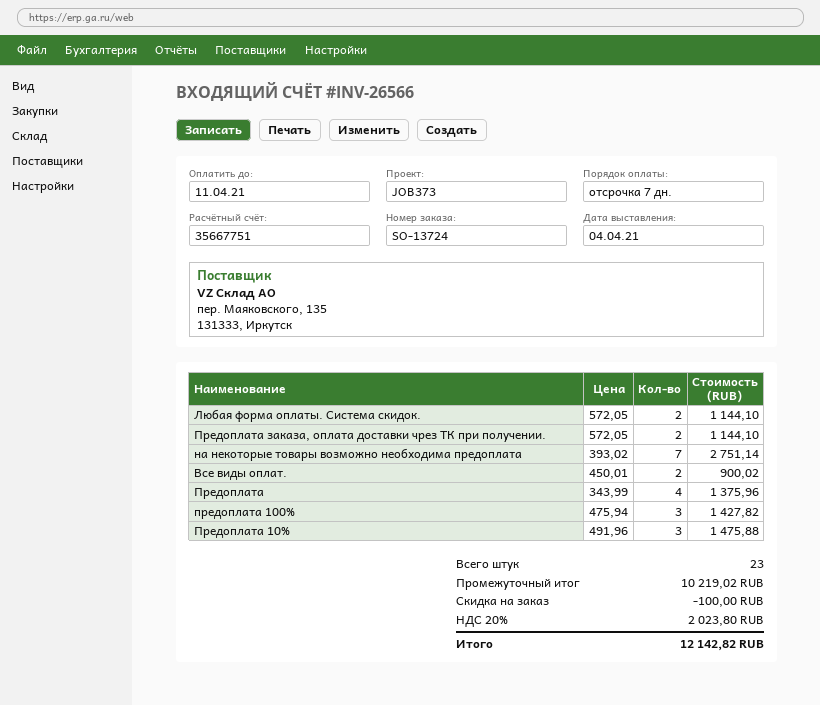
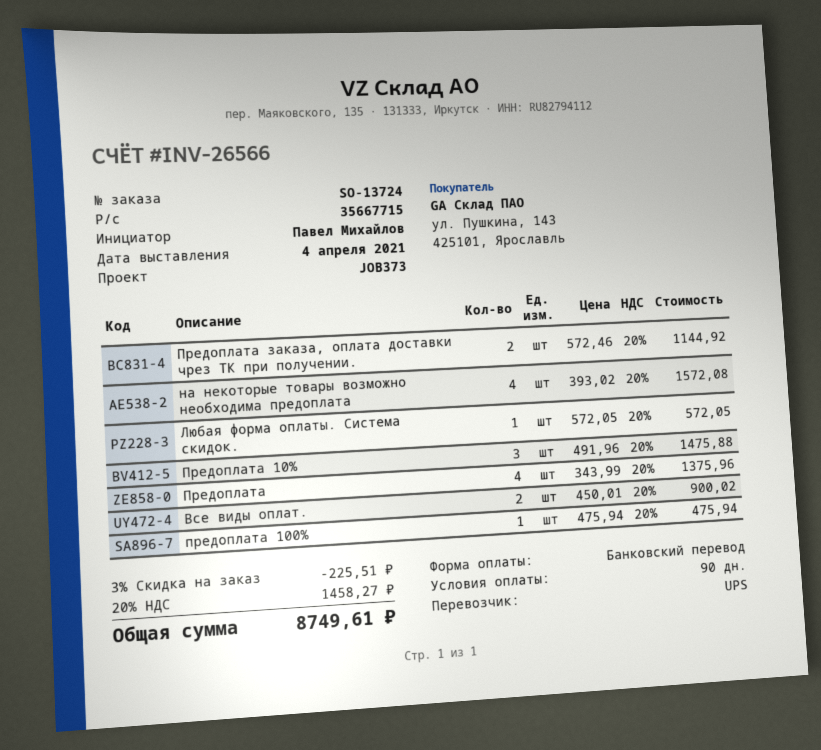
payment terms: 7 days -> 90 days
bank account: 35667751 -> 35667715
Любая форма оплаты. Система скидок.: 2 x 572.05 = 1144.10 -> 1 x 572.05 = 572.05
Предоплата заказа, оплата доставки чрез ТК при получении.: 2 x 572.05 = 1144.10 -> 2 x 572.46 = 1144.92
на некоторые товары возможно необходима предоплата: 7 x 393.02 = 2751.14 -> 4 x 393.02 = 1572.08
предоплата 100%: 3 x 475.94 = 1427.82 -> 1 x 475.94 = 475.94
discount: 100.00 -> 225.51
tax: 20% = 2023.80 -> 20% = 1458.27
total: 12142.82 -> 8749.61

